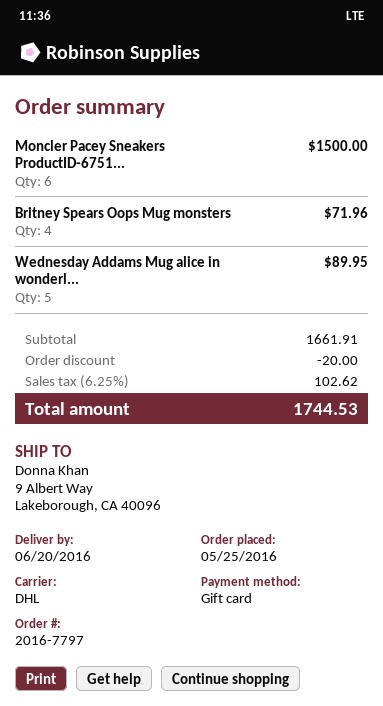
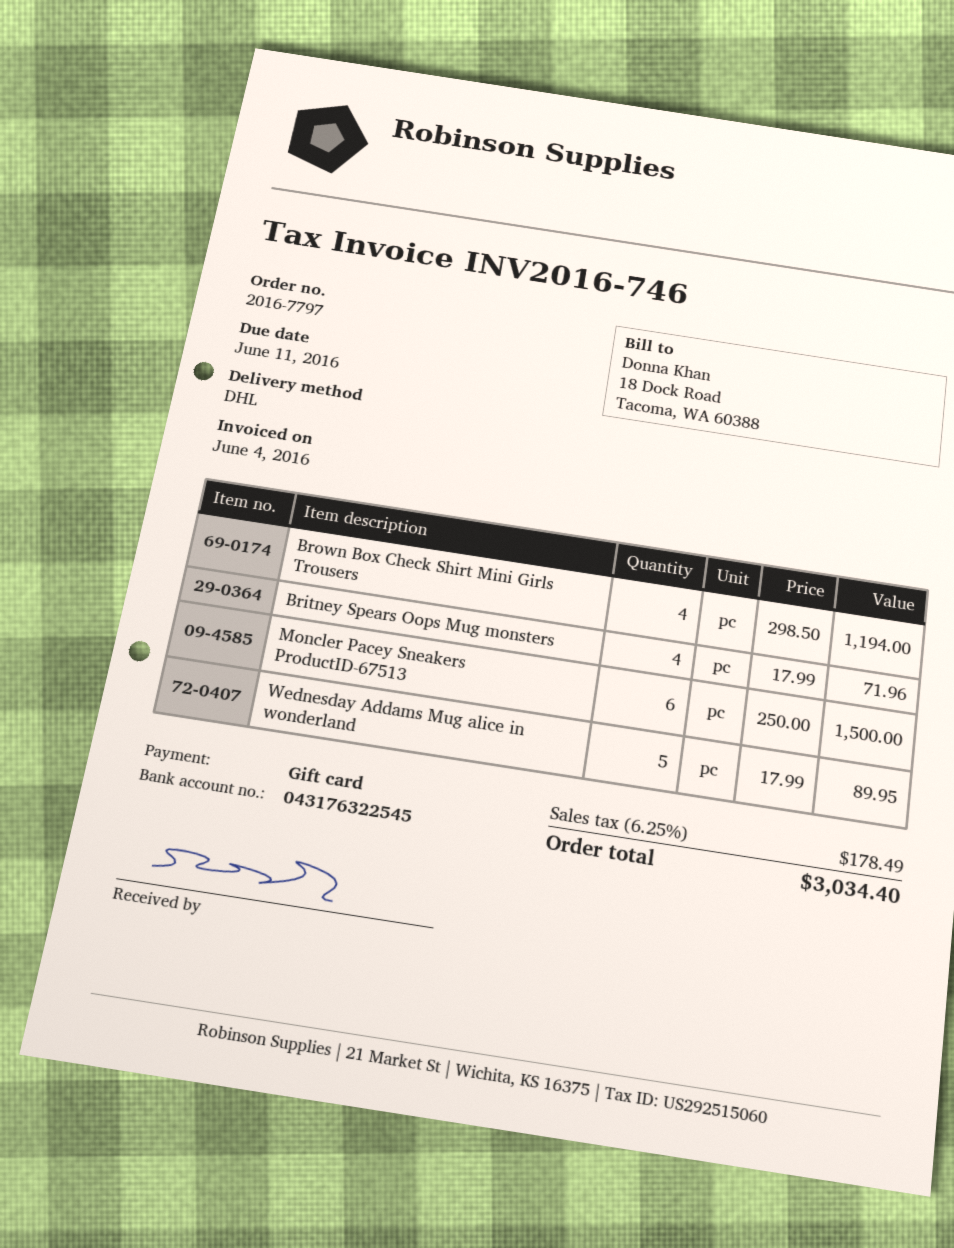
Brown Box Check Shirt Mini Girls Trousers: none -> 4 for 1194.00
discount: 20.00 -> none
tax: 6.25% = 102.62 -> 6.25% = 178.49
total: 1744.53 -> 3034.40

